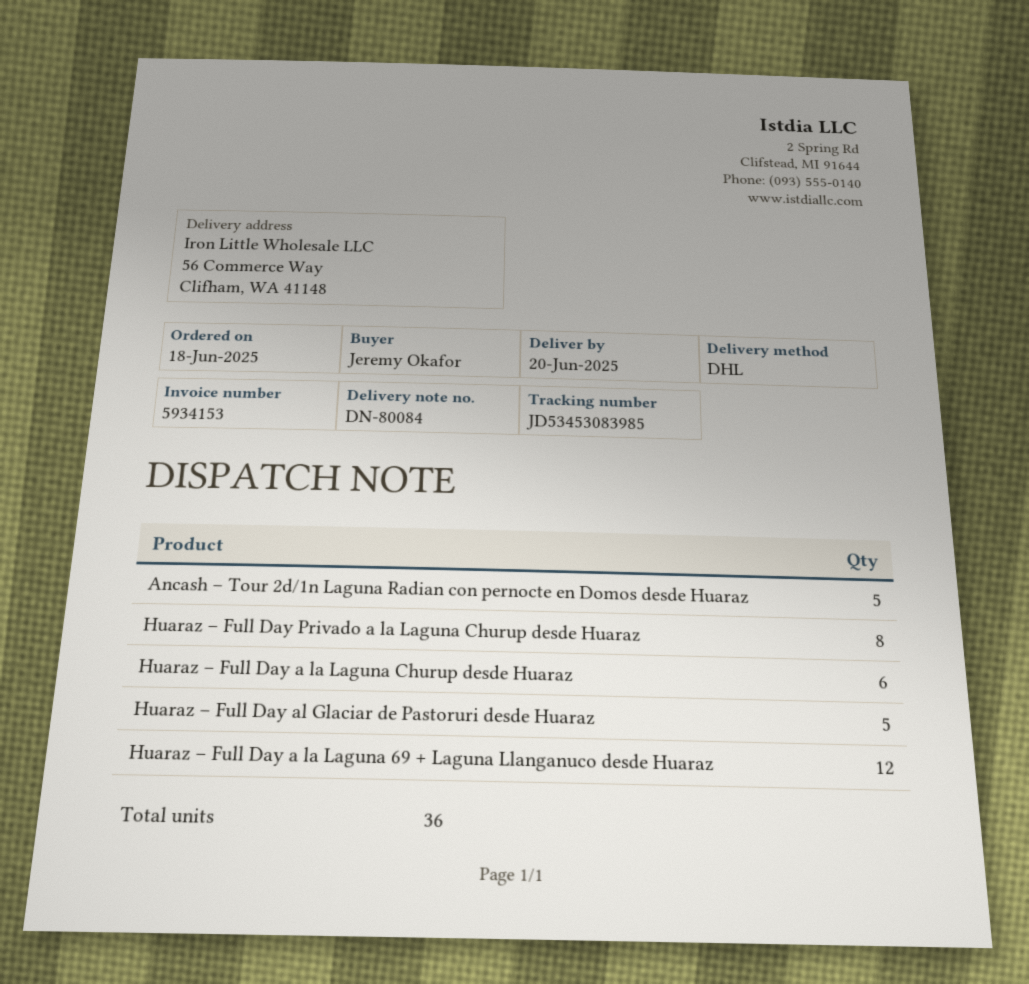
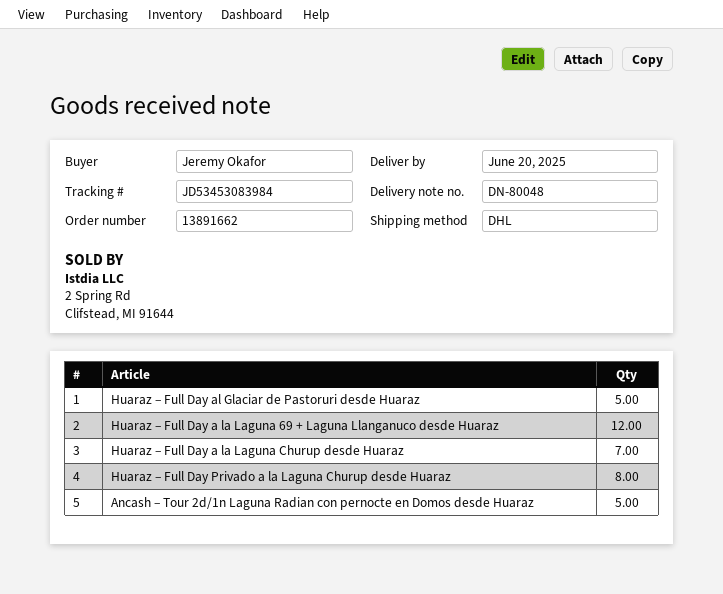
delivery note number: DN-80084 -> DN-80048
tracking number: JD53453083985 -> JD53453083984
Huaraz – Full Day a la Laguna Churup desde Huaraz: 6 -> 7

